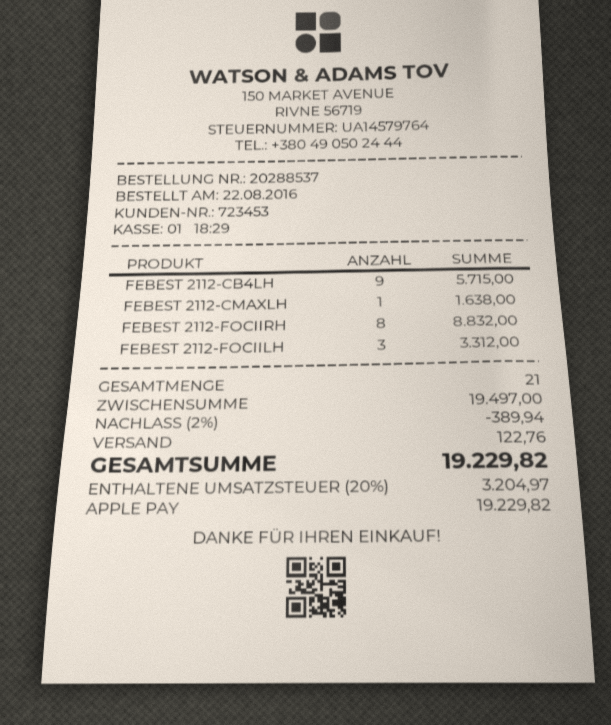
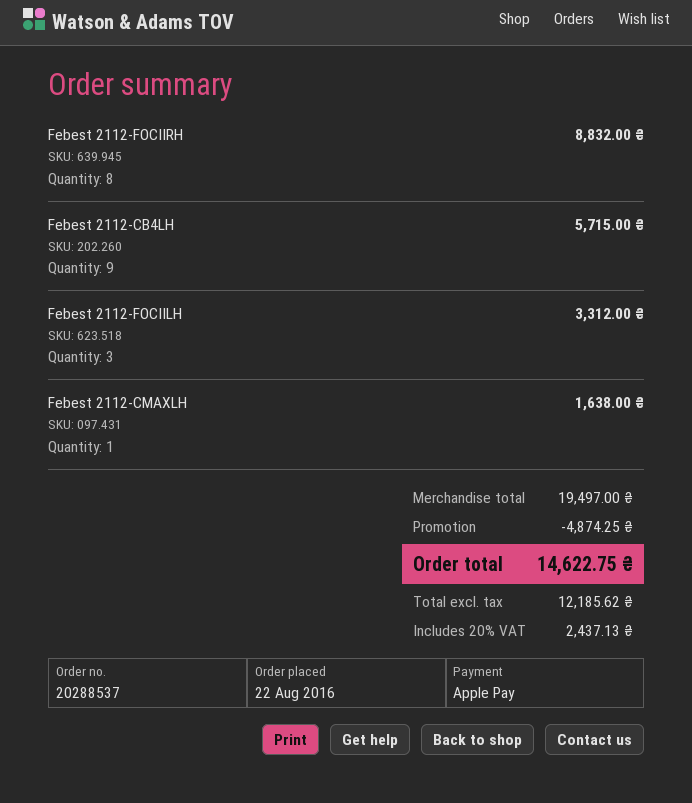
discount: 389.94 -> 4874.25
shipping: 122.76 -> none
tax: 20% = 3204.97 -> 20% = 2437.13
total: 19229.82 -> 14622.75

